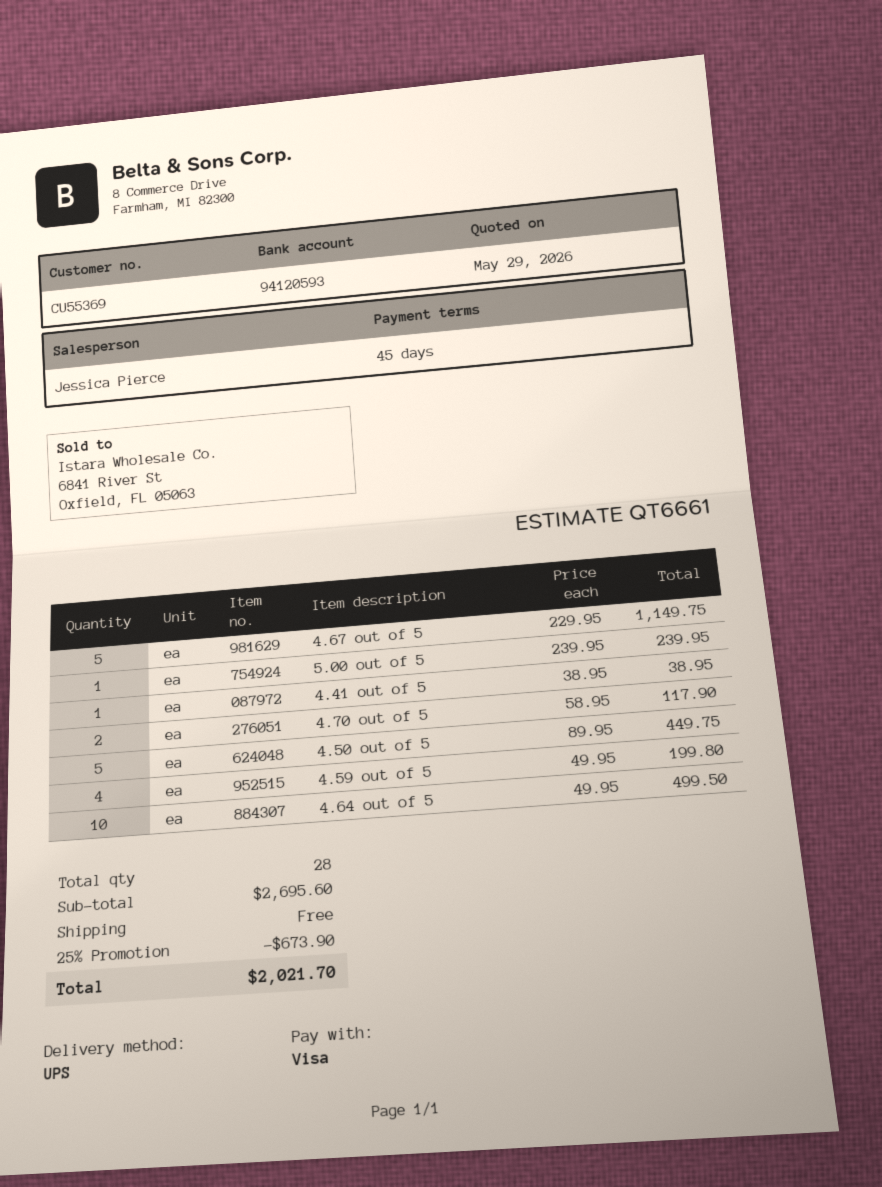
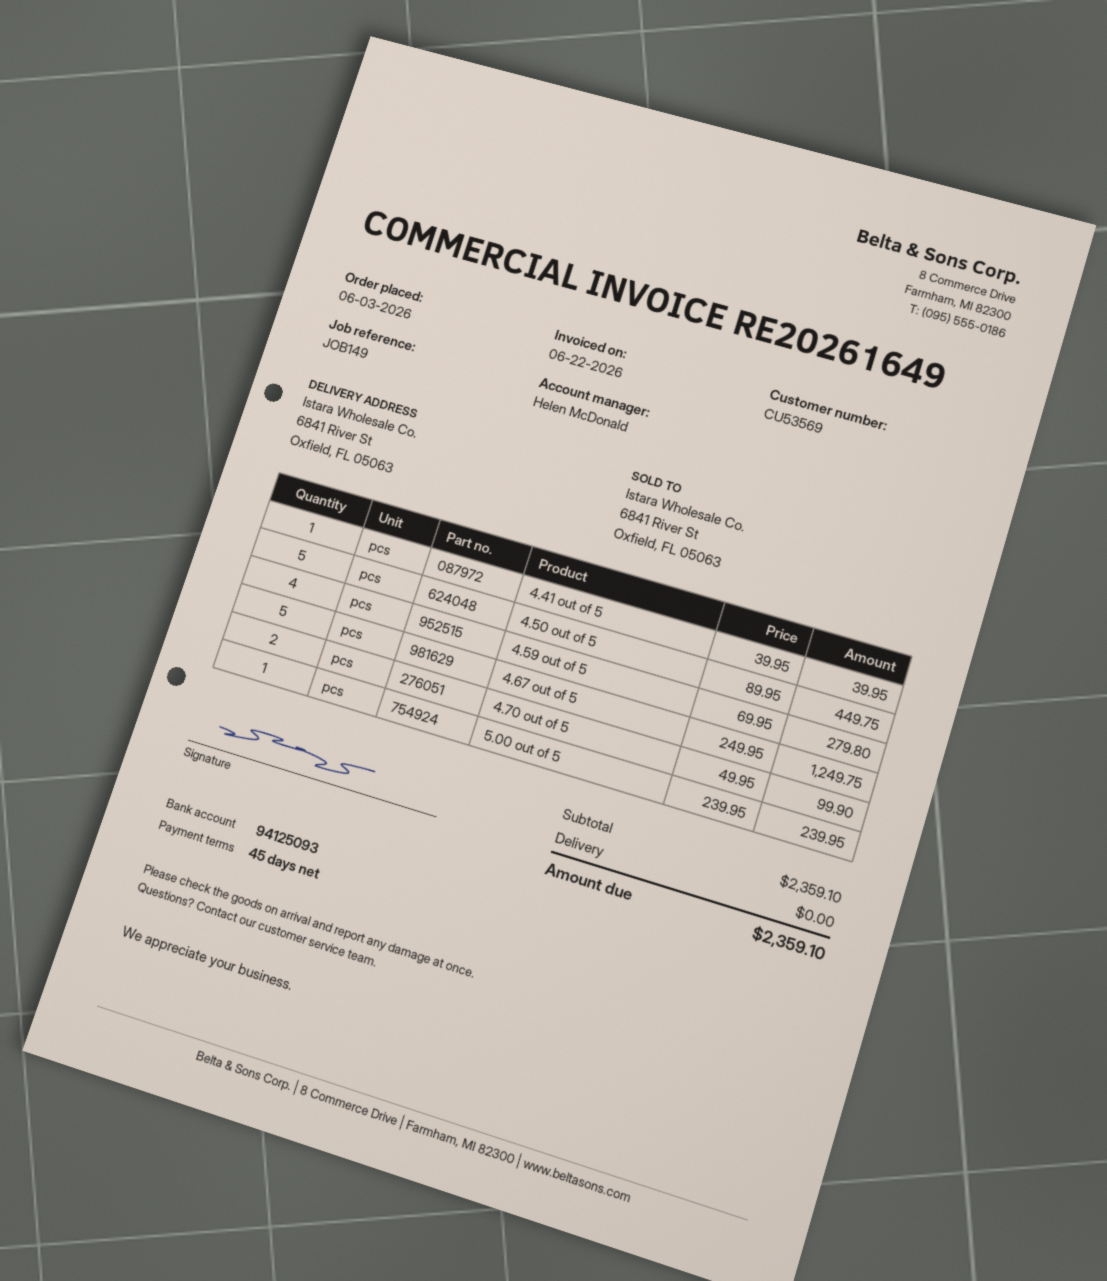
customer number: CU55369 -> CU53569
sales rep: Jessica Pierce -> Helen McDonald
bank account: 94120593 -> 94125093
4.67 out of 5: 5 x 229.95 = 1149.75 -> 5 x 249.95 = 1249.75
4.41 out of 5: 1 x 38.95 = 38.95 -> 1 x 39.95 = 39.95
4.70 out of 5: 2 x 58.95 = 117.90 -> 2 x 49.95 = 99.90
4.59 out of 5: 4 x 49.95 = 199.80 -> 4 x 69.95 = 279.80
4.64 out of 5: 10 x 49.95 = 499.50 -> none
subtotal: 2695.60 -> 2359.10
discount: 25% = 673.90 -> none
total: 2021.70 -> 2359.10

